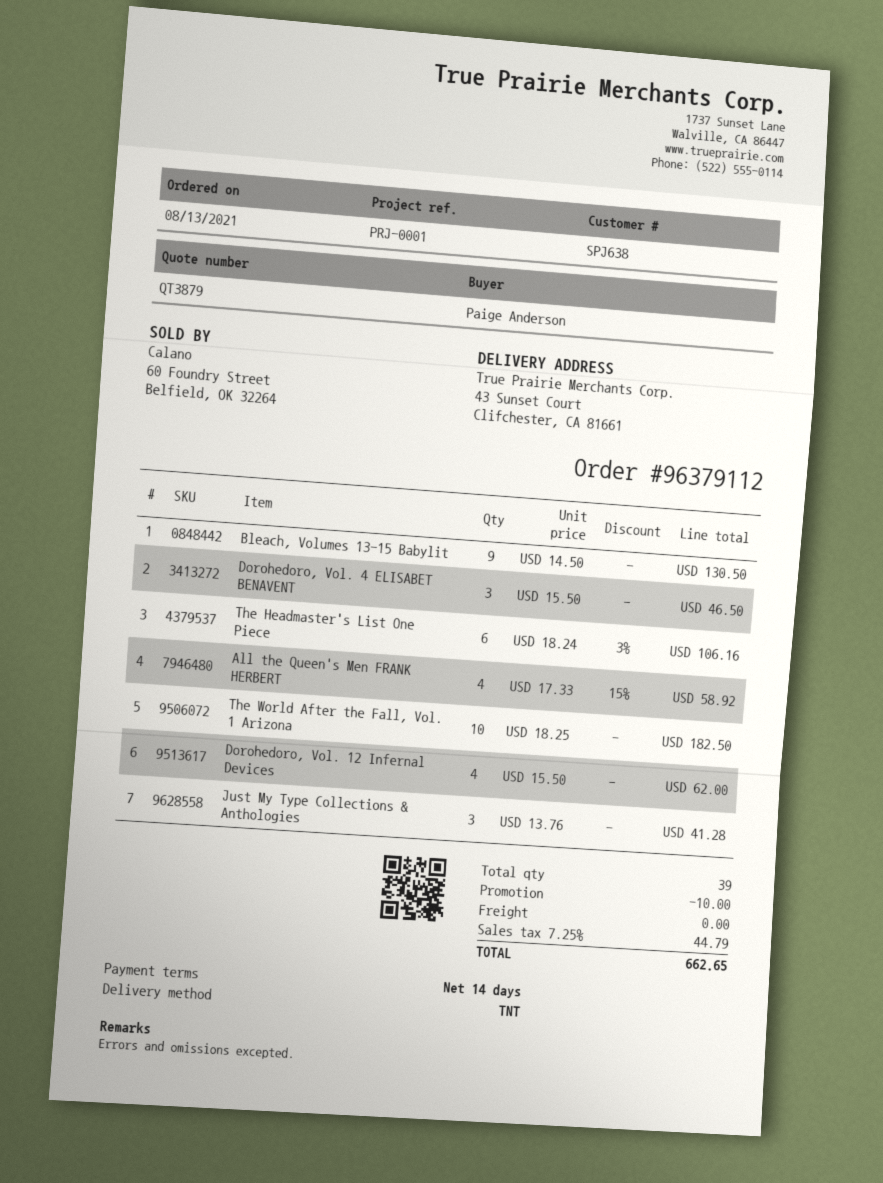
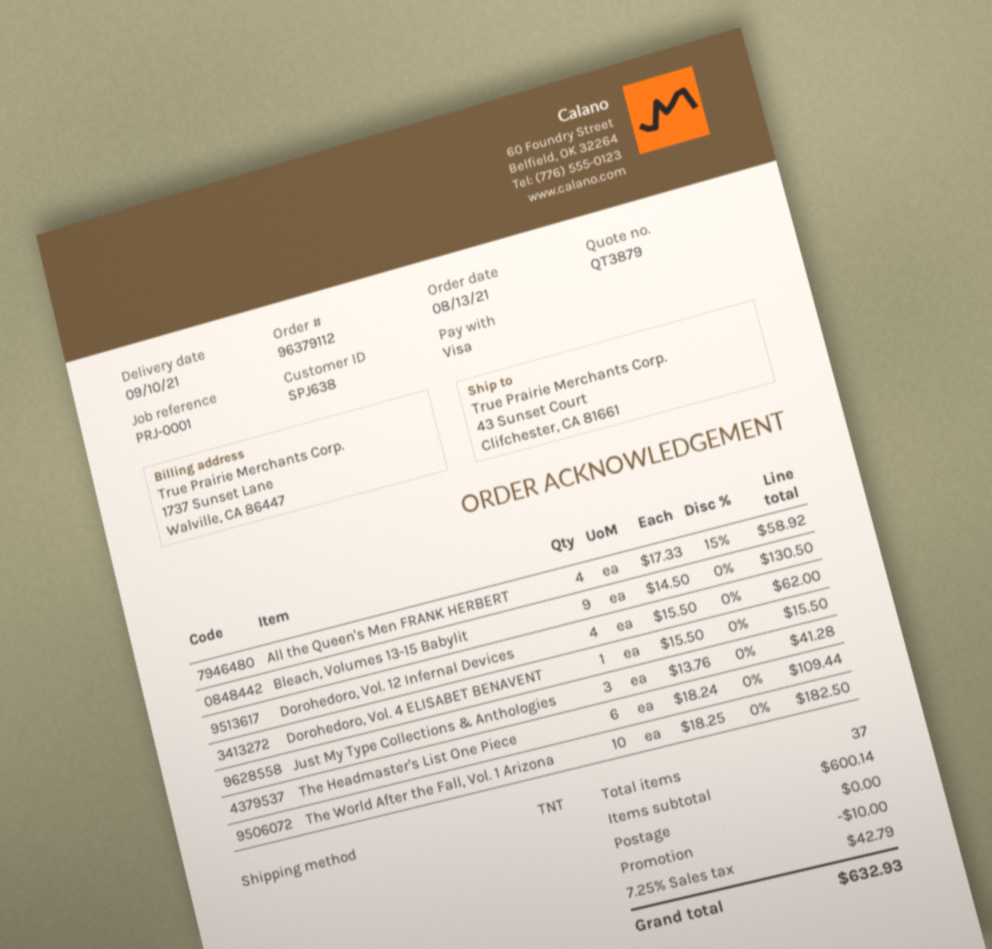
Dorohedoro, Vol. 4 ELISABET BENAVENT: 3 x 15.50 = 46.50 -> 1 x 15.50 = 15.50
The Headmaster's List One Piece: 6 x 18.24 - 3% = 106.16 -> 6 x 18.24 = 109.44
total quantity: 39 -> 37
tax: 7.25% = 44.79 -> 7.25% = 42.79
total: 662.65 -> 632.93

